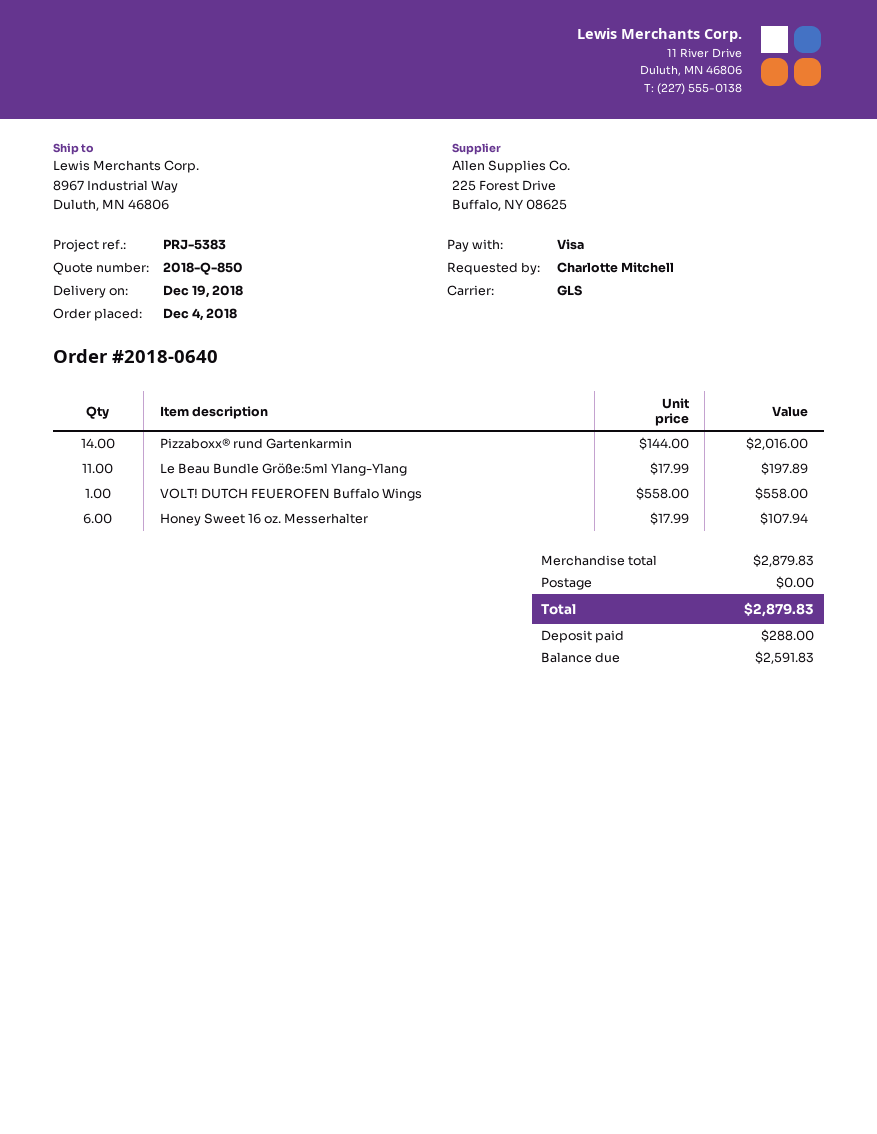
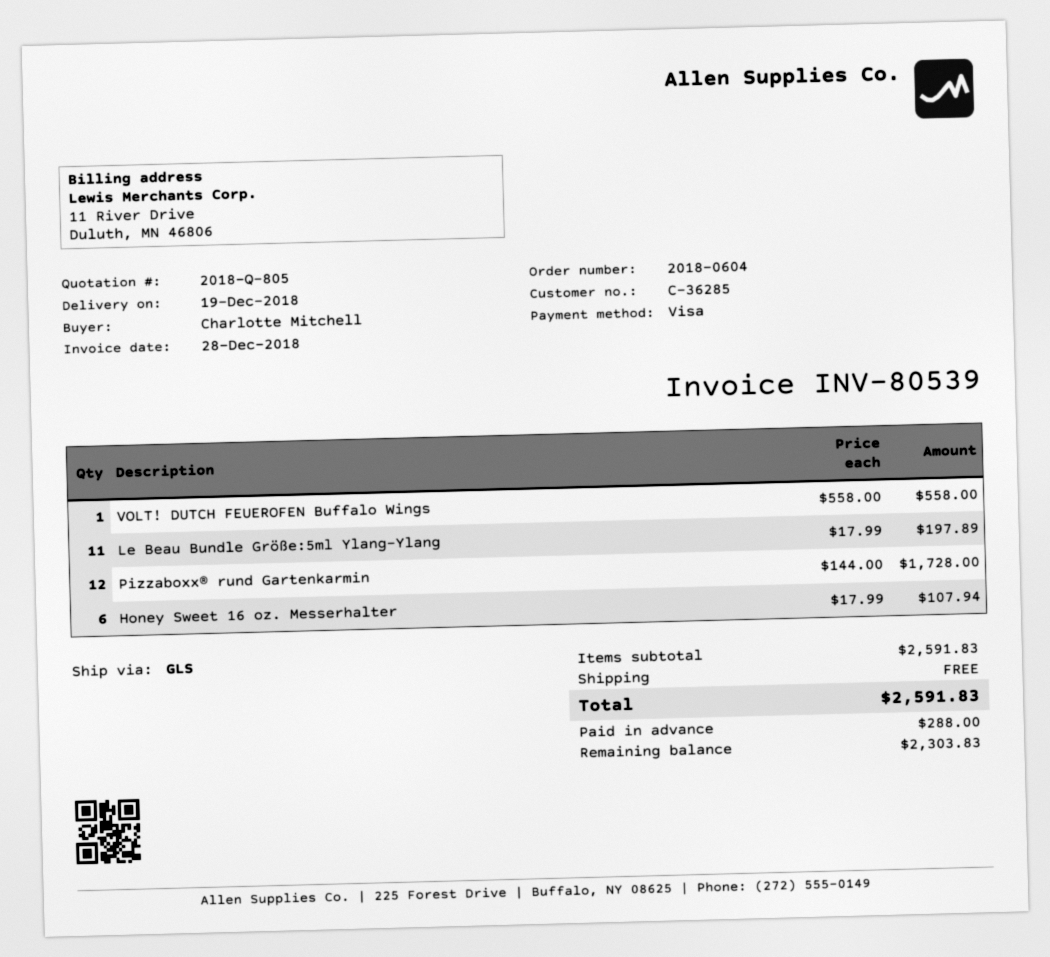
quote number: 2018-Q-850 -> 2018-Q-805
order number: 2018-0640 -> 2018-0604
Pizzaboxx® rund Gartenkarmin: 14 x 144.00 = 2016.00 -> 12 x 144.00 = 1728.00
subtotal: 2879.83 -> 2591.83
total: 2879.83 -> 2591.83
balance: 2591.83 -> 2303.83

